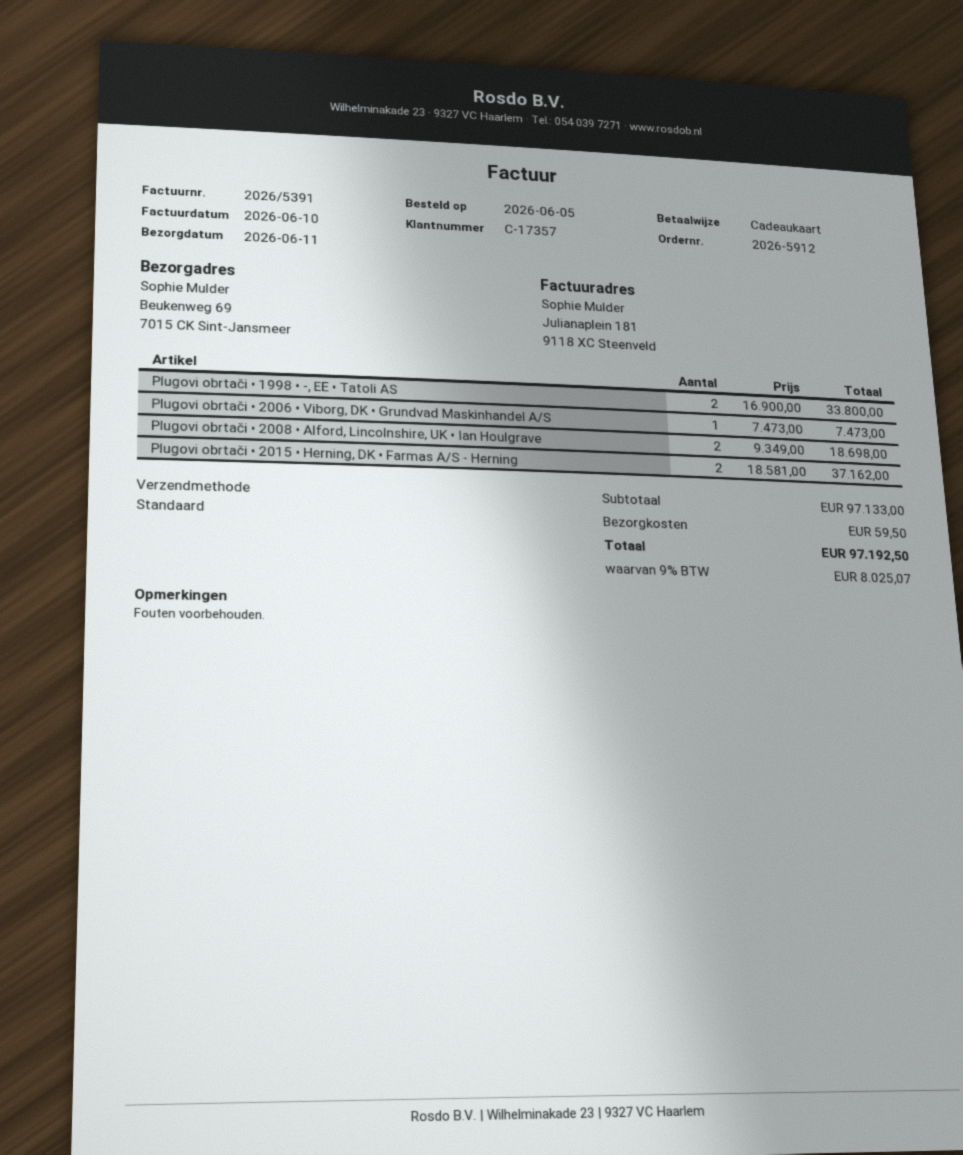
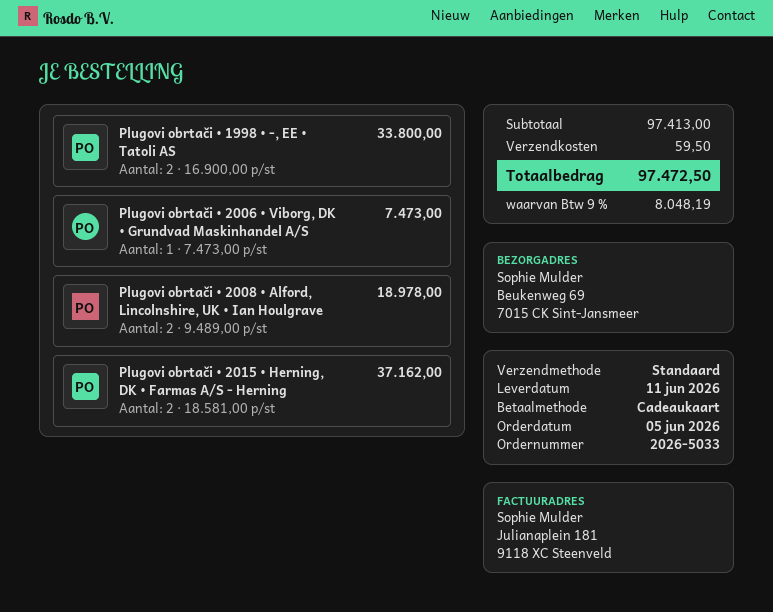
order number: 2026-5912 -> 2026-5033
Plugovi obrtači • 2008 • Alford, Lincolnshire, UK • Ian Houlgrave: 2 x 9349.00 = 18698.00 -> 2 x 9489.00 = 18978.00
subtotal: 97133.00 -> 97413.00
tax: 9% = 8025.07 -> 9% = 8048.19
total: 97192.50 -> 97472.50

